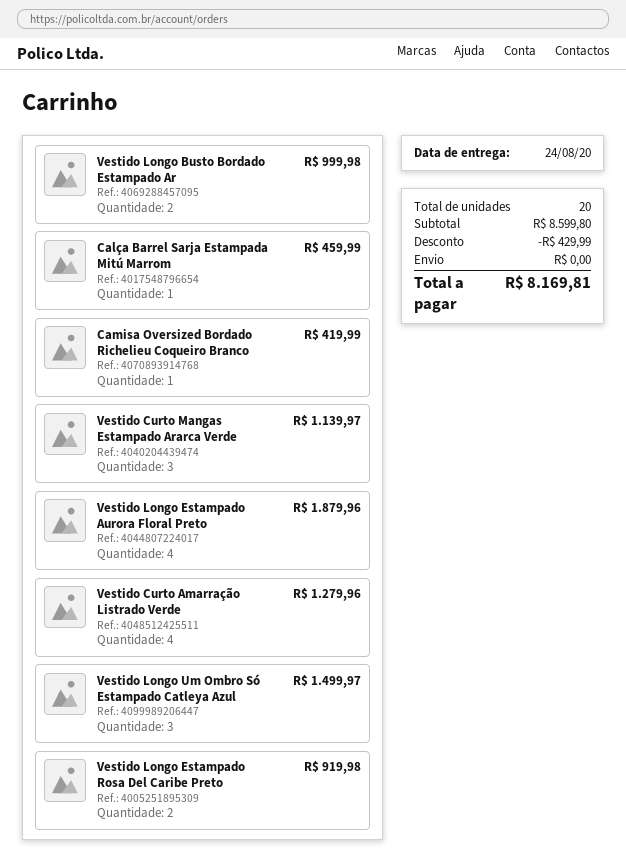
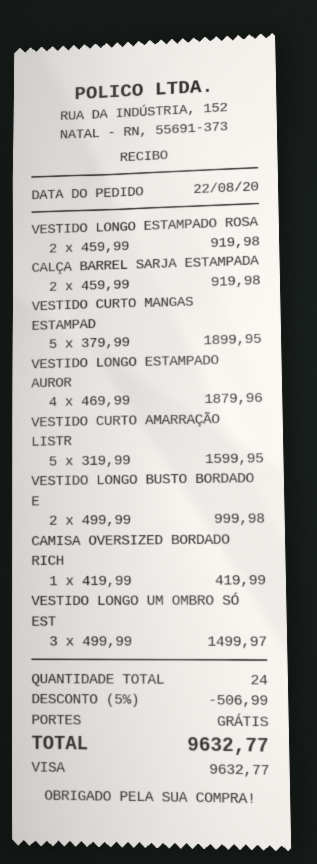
Calça Barrel Sarja Estampada Mitú Marrom: 1 for 459.99 -> 2 for 919.98
Vestido Curto Mangas Estampado Ararca Verde: 3 for 1139.97 -> 5 for 1899.95
Vestido Curto Amarração Listrado Verde: 4 for 1279.96 -> 5 for 1599.95
total quantity: 20 -> 24
discount: 429.99 -> 506.99
total: 8169.81 -> 9632.77

